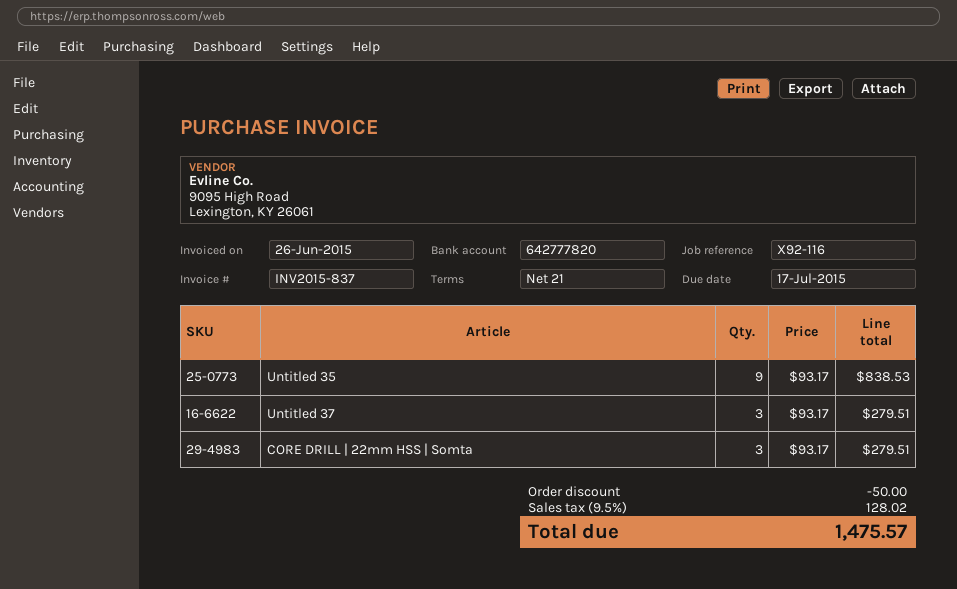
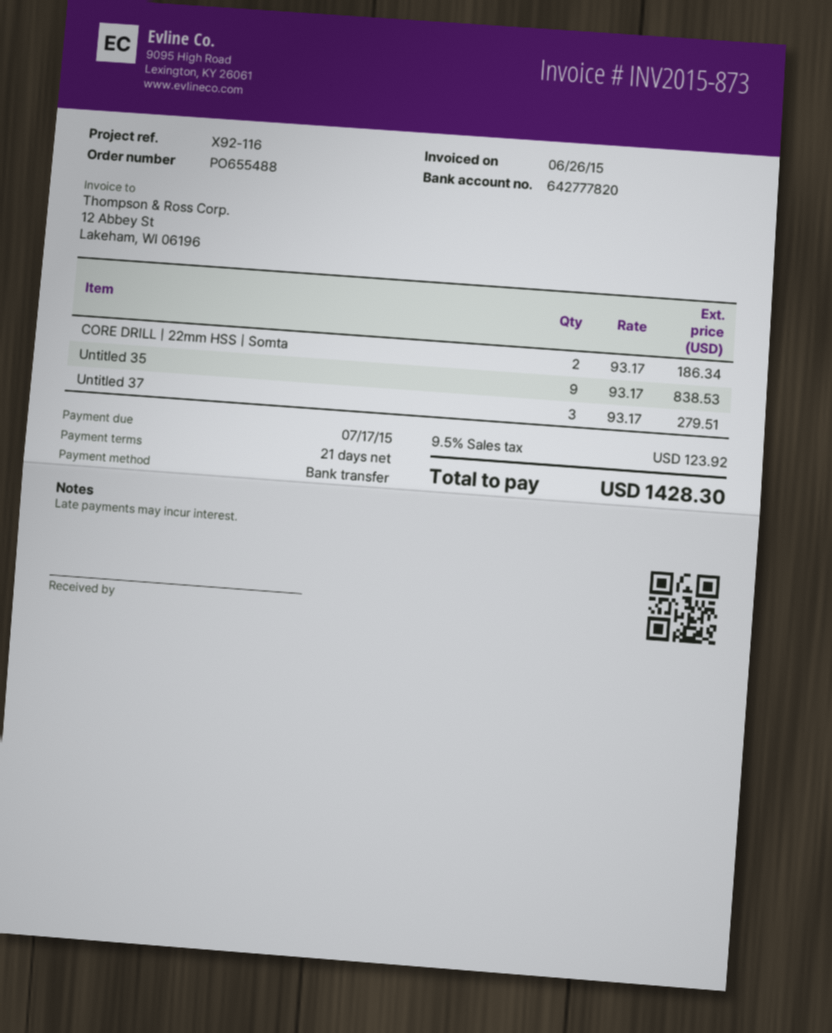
invoice number: INV2015-837 -> INV2015-873
CORE DRILL | 22mm HSS | Somta: 3 x 93.17 = 279.51 -> 2 x 93.17 = 186.34
discount: 50.00 -> none
tax: 9.5% = 128.02 -> 9.5% = 123.92
total: 1475.57 -> 1428.30

